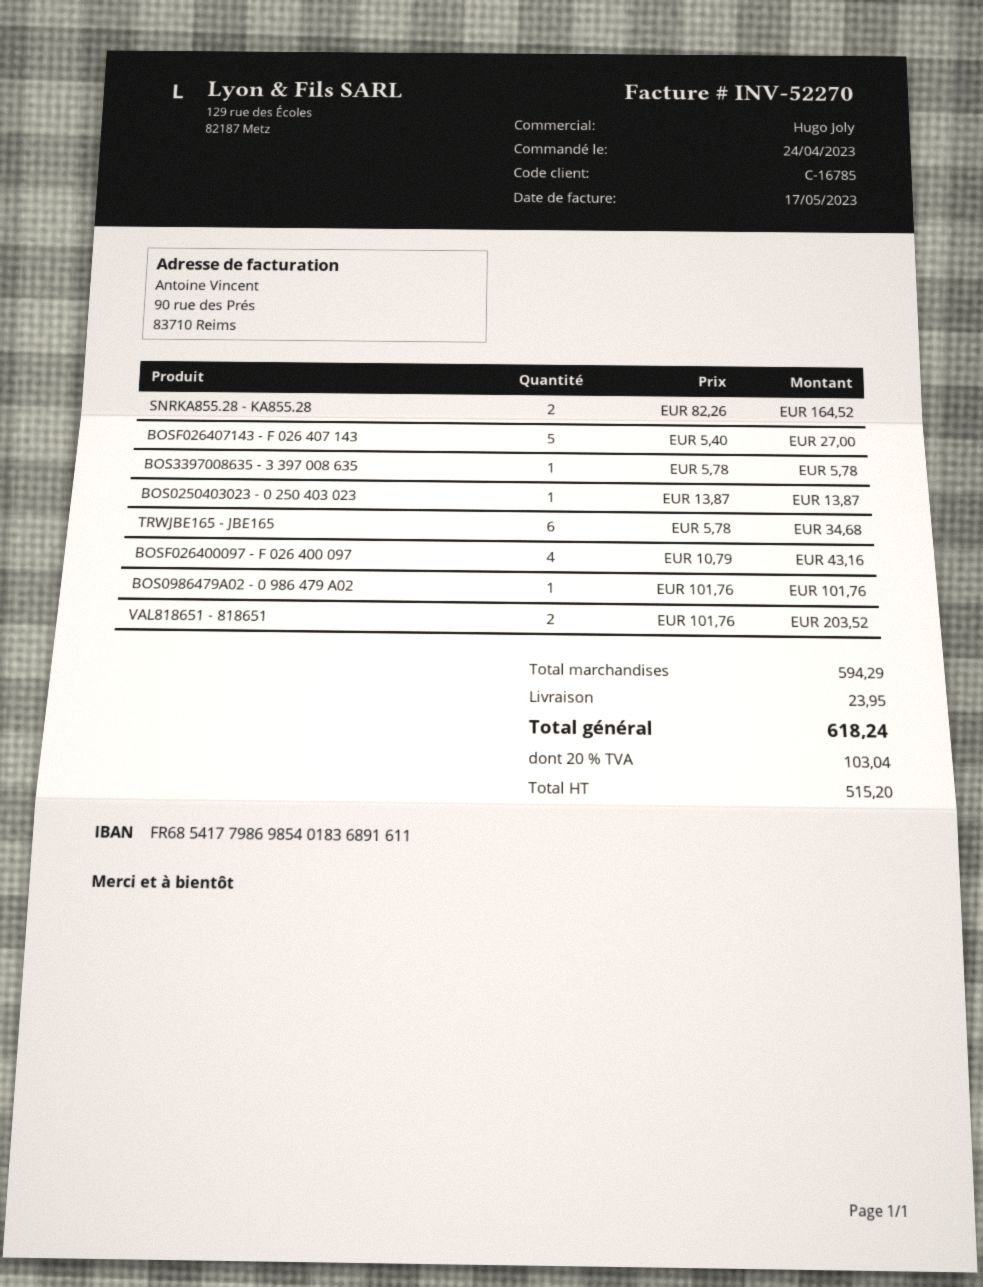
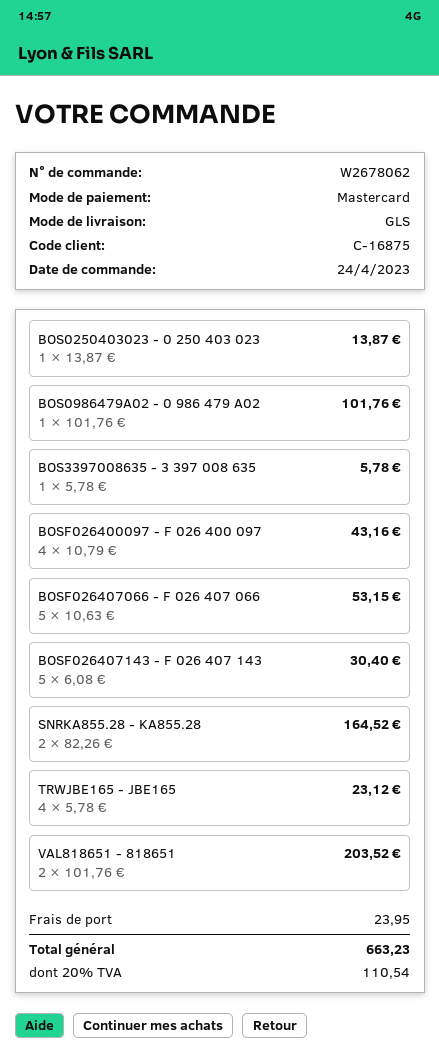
customer number: C-16785 -> C-16875
BOSF026407143 - F 026 407 143: 5 x 5.40 = 27.00 -> 5 x 6.08 = 30.40
TRWJBE165 - JBE165: 6 x 5.78 = 34.68 -> 4 x 5.78 = 23.12
BOSF026407066 - F 026 407 066: none -> 5 x 10.63 = 53.15
tax: 20% = 103.04 -> 20% = 110.54
total: 618.24 -> 663.23

